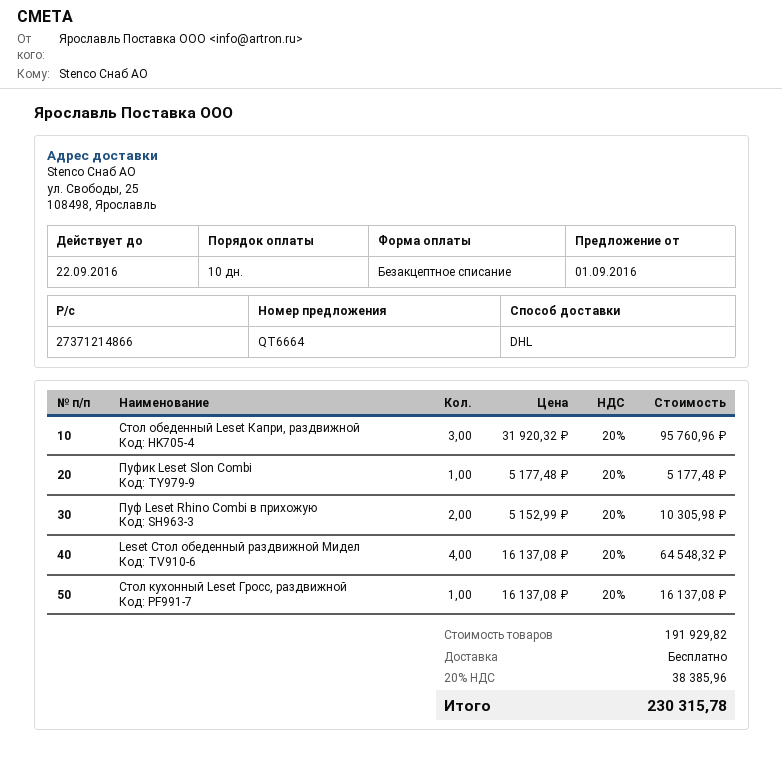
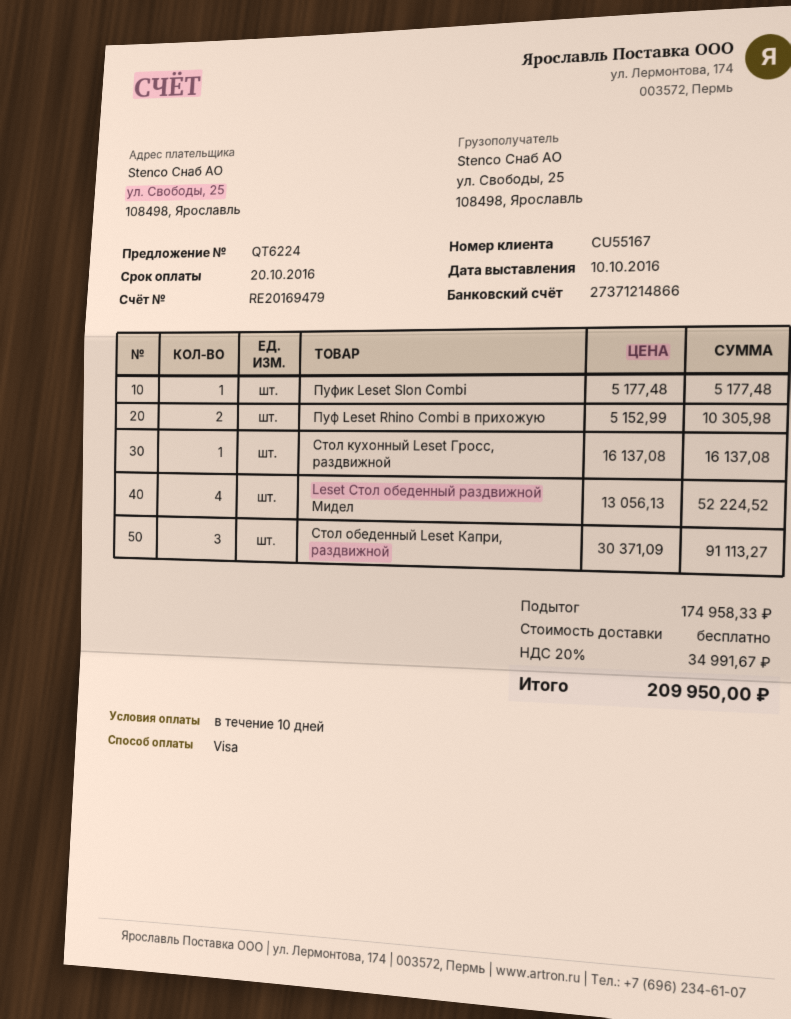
quote number: QT6664 -> QT6224
payment method: direct debit -> Visa
Стол обеденный Leset Капри, раздвижной: 3 x 31920.32 = 95760.96 -> 3 x 30371.09 = 91113.27
Leset Стол обеденный раздвижной Мидел: 4 x 16137.08 = 64548.32 -> 4 x 13056.13 = 52224.52
subtotal: 191929.82 -> 174958.33
tax: 20% = 38385.96 -> 20% = 34991.67
total: 230315.78 -> 209950.00

